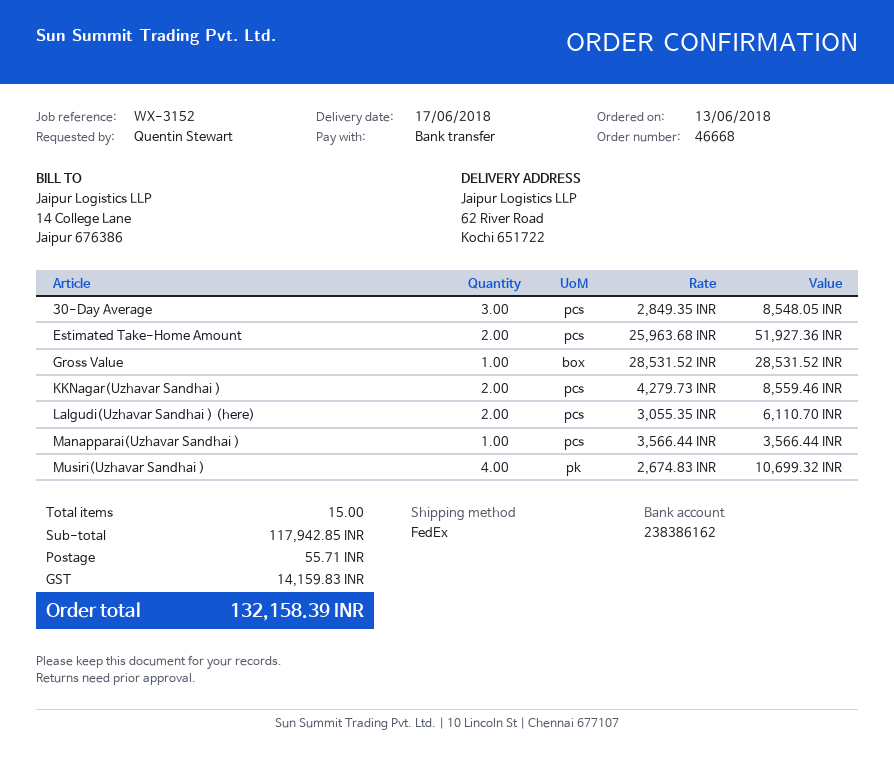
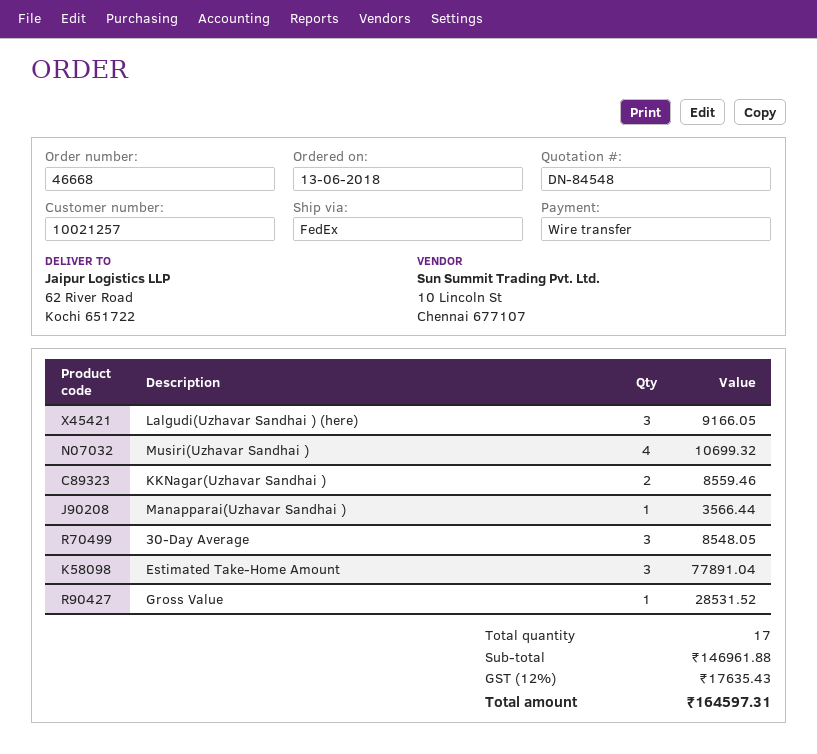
Estimated Take-Home Amount: 2 for 51927.36 -> 3 for 77891.04
Lalgudi(Uzhavar Sandhai ) (here): 2 for 6110.70 -> 3 for 9166.05
total quantity: 15 -> 17
subtotal: 117942.85 -> 146961.88
shipping: 55.71 -> none
tax: 14159.83 -> 17635.43
total: 132158.39 -> 164597.31

